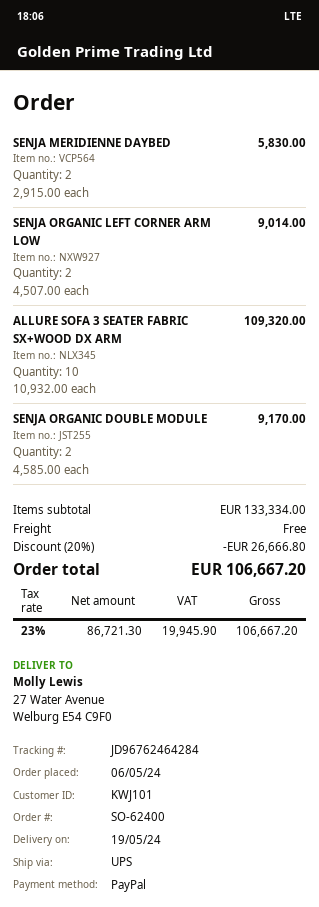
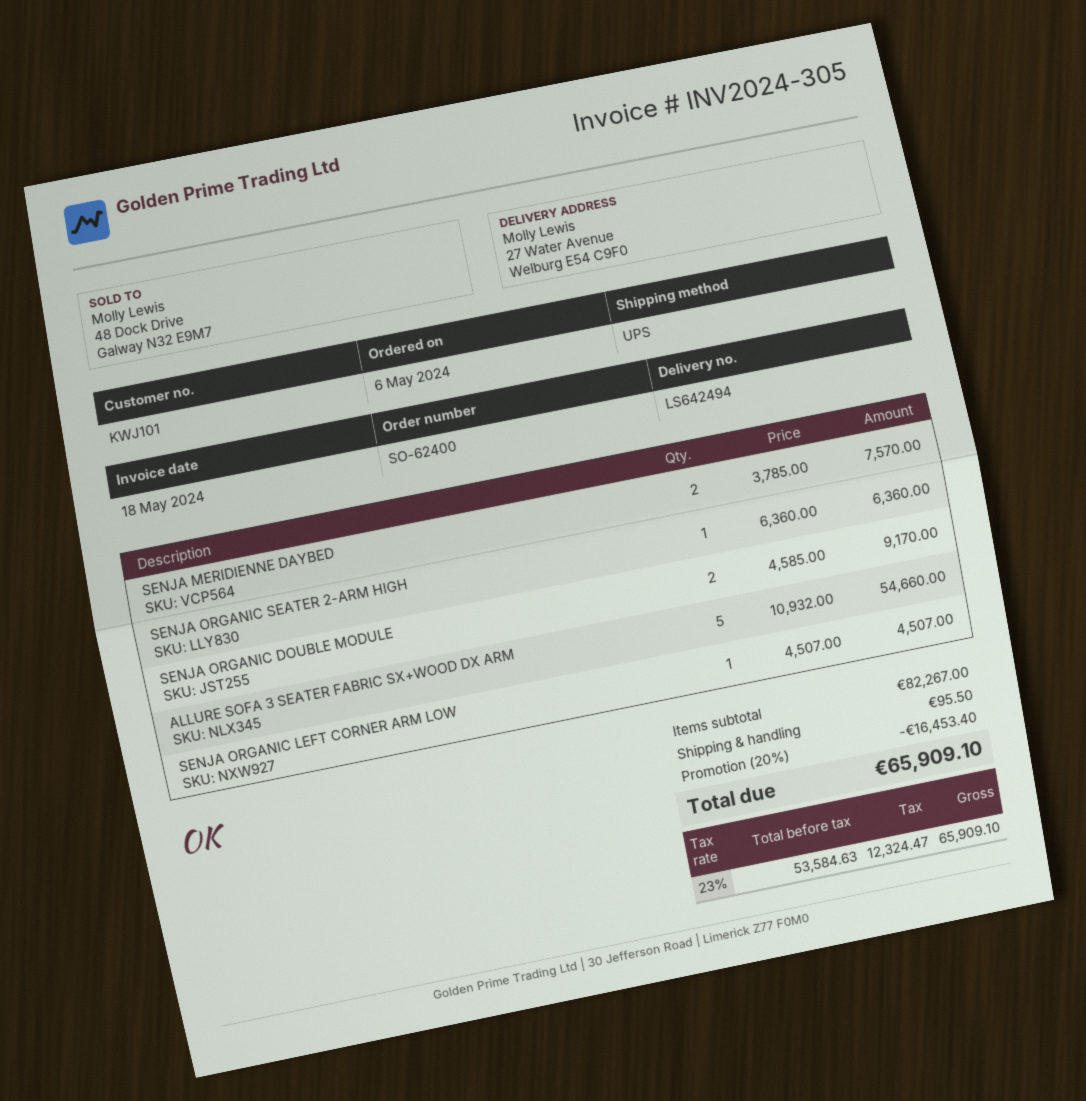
SENJA MERIDIENNE DAYBED: 2 x 2915.00 = 5830.00 -> 2 x 3785.00 = 7570.00
SENJA ORGANIC LEFT CORNER ARM LOW: 2 x 4507.00 = 9014.00 -> 1 x 4507.00 = 4507.00
ALLURE SOFA 3 SEATER FABRIC SX+WOOD DX ARM: 10 x 10932.00 = 109320.00 -> 5 x 10932.00 = 54660.00
SENJA ORGANIC SEATER 2-ARM HIGH: none -> 1 x 6360.00 = 6360.00
subtotal: 133334.00 -> 82267.00
discount: 20% = 26666.80 -> 20% = 16453.40
shipping: 0.00 -> 95.50
net: 86721.30 -> 53584.63
tax: 23% = 19945.90 -> 23% = 12324.47
total: 106667.20 -> 65909.10

